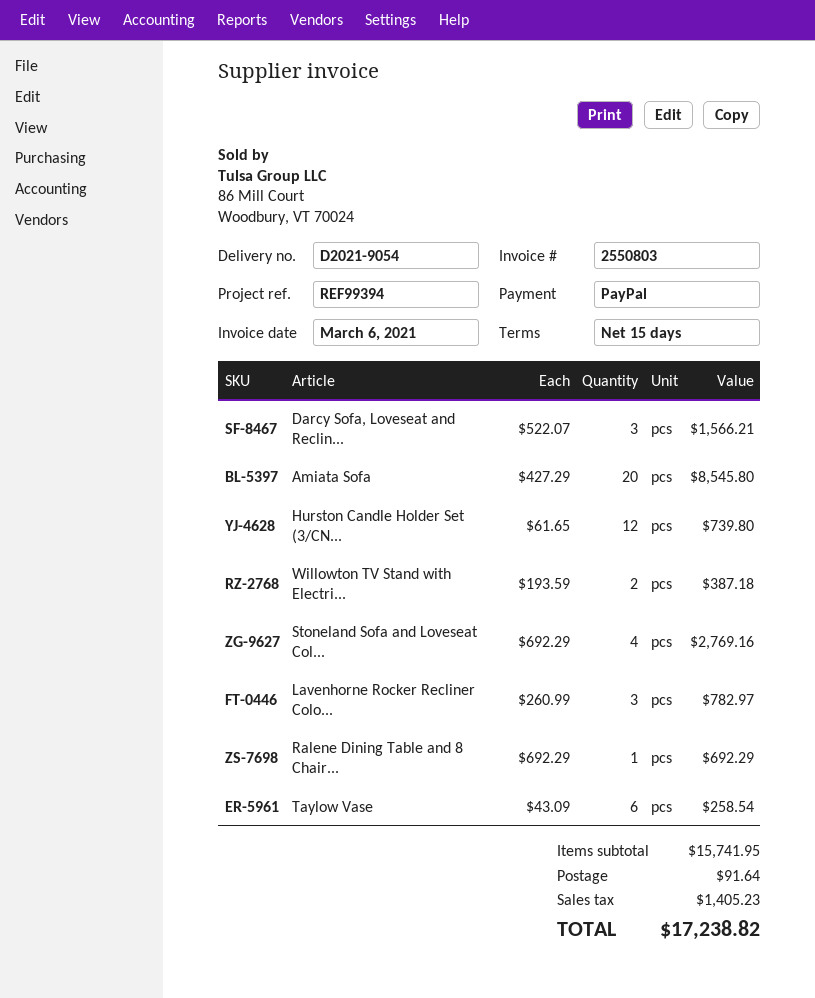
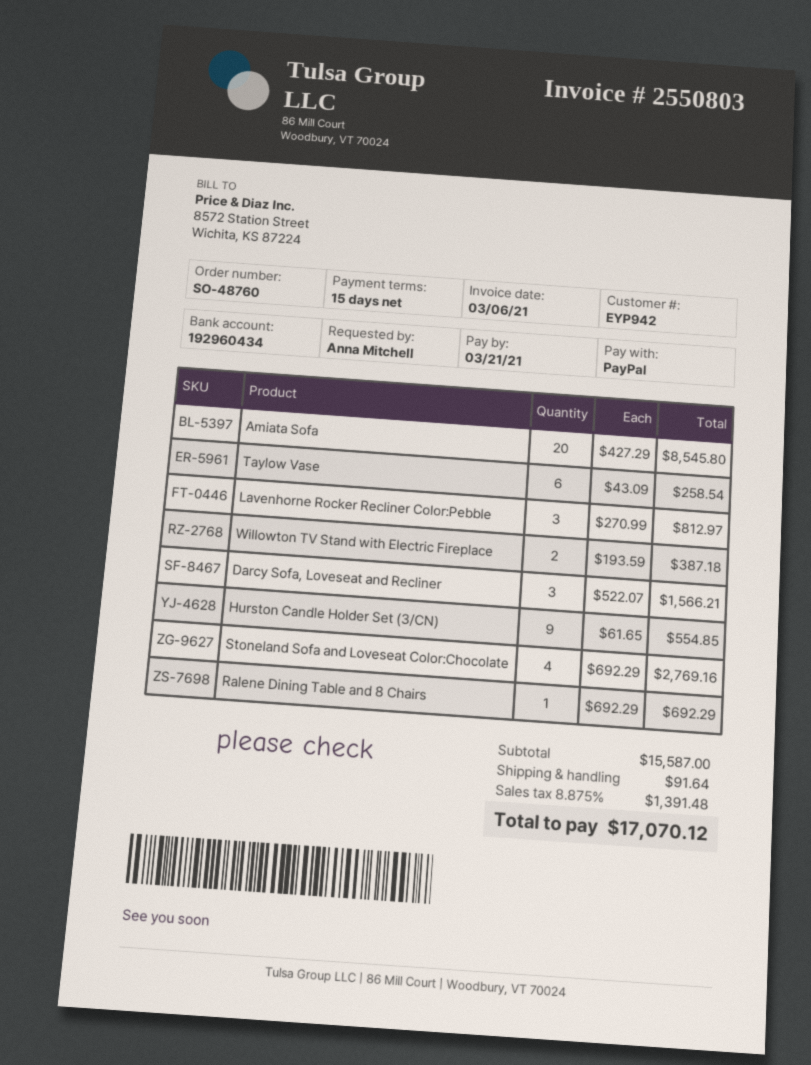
Hurston Candle Holder Set (3/CN...: 12 x 61.65 = 739.80 -> 9 x 61.65 = 554.85
Lavenhorne Rocker Recliner Colo...: 3 x 260.99 = 782.97 -> 3 x 270.99 = 812.97
subtotal: 15741.95 -> 15587.00
tax: 1405.23 -> 1391.48
total: 17238.82 -> 17070.12

